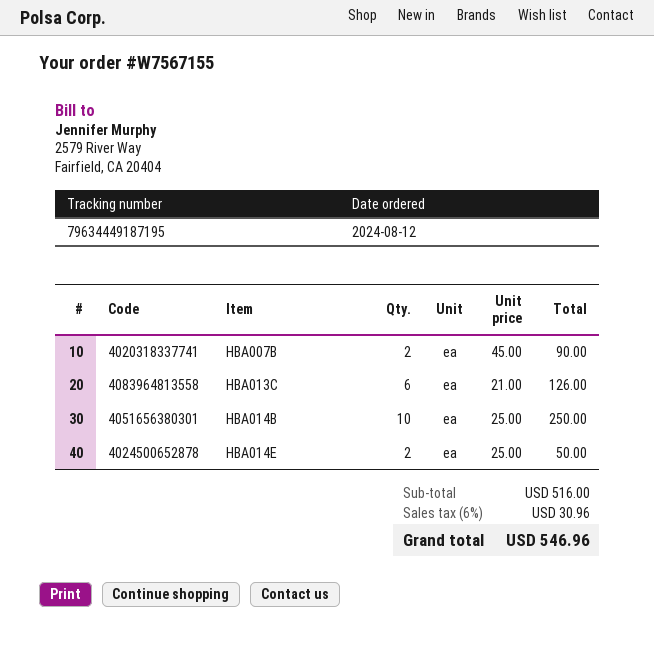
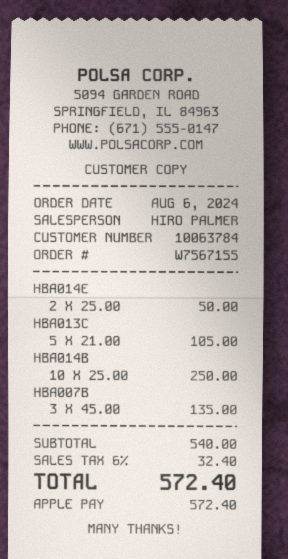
order date: 2024-08-12 -> 2024-08-06
HBA007B: 2 x 45.00 = 90.00 -> 3 x 45.00 = 135.00
HBA013C: 6 x 21.00 = 126.00 -> 5 x 21.00 = 105.00
subtotal: 516.00 -> 540.00
tax: 6% = 30.96 -> 6% = 32.40
total: 546.96 -> 572.40

